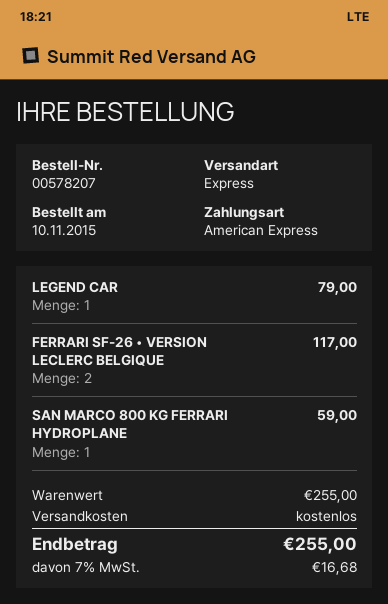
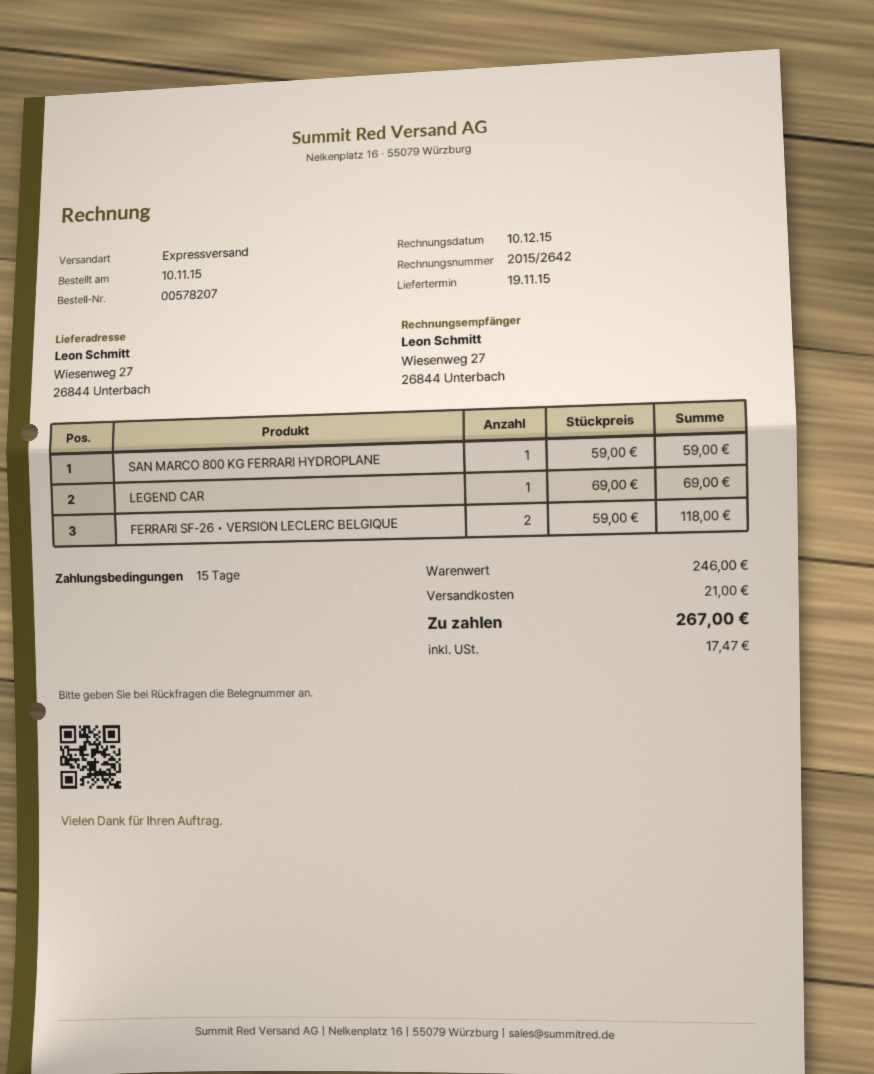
LEGEND CAR: 1 for 79.00 -> 1 for 69.00
FERRARI SF-26 • VERSION LECLERC BELGIQUE: 2 for 117.00 -> 2 for 118.00
subtotal: 255.00 -> 246.00
shipping: 0.00 -> 21.00
tax: 16.68 -> 17.47
total: 255.00 -> 267.00

